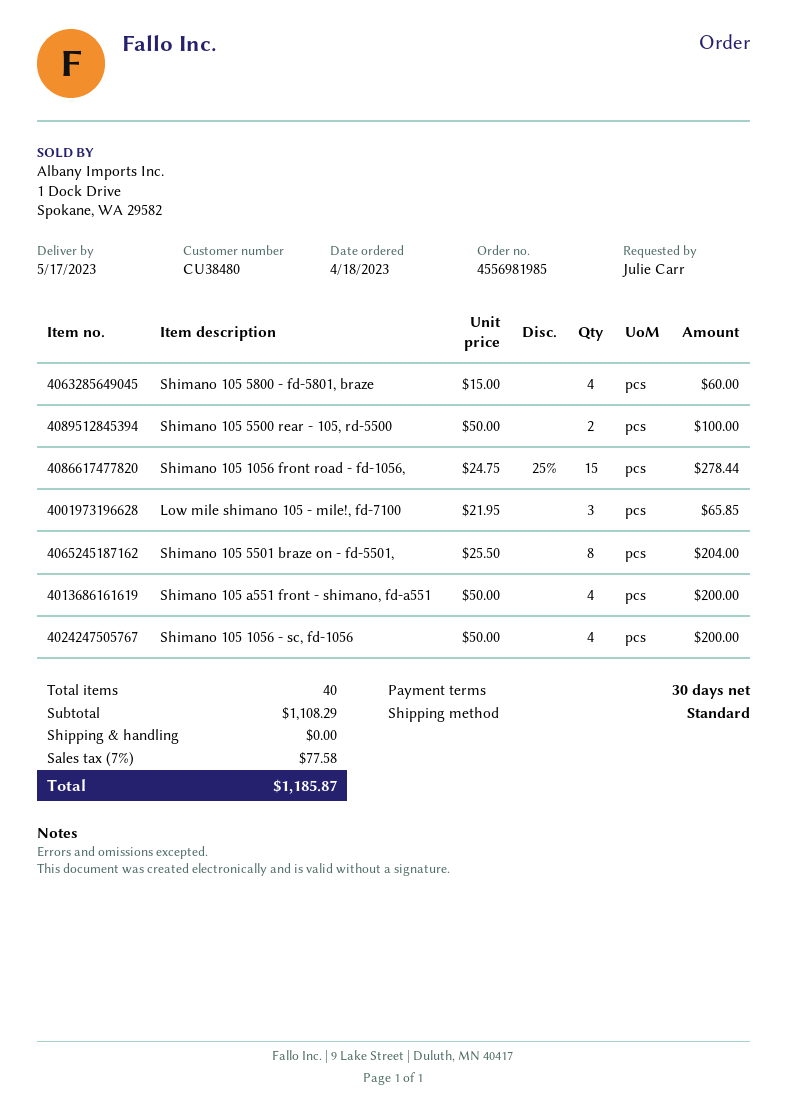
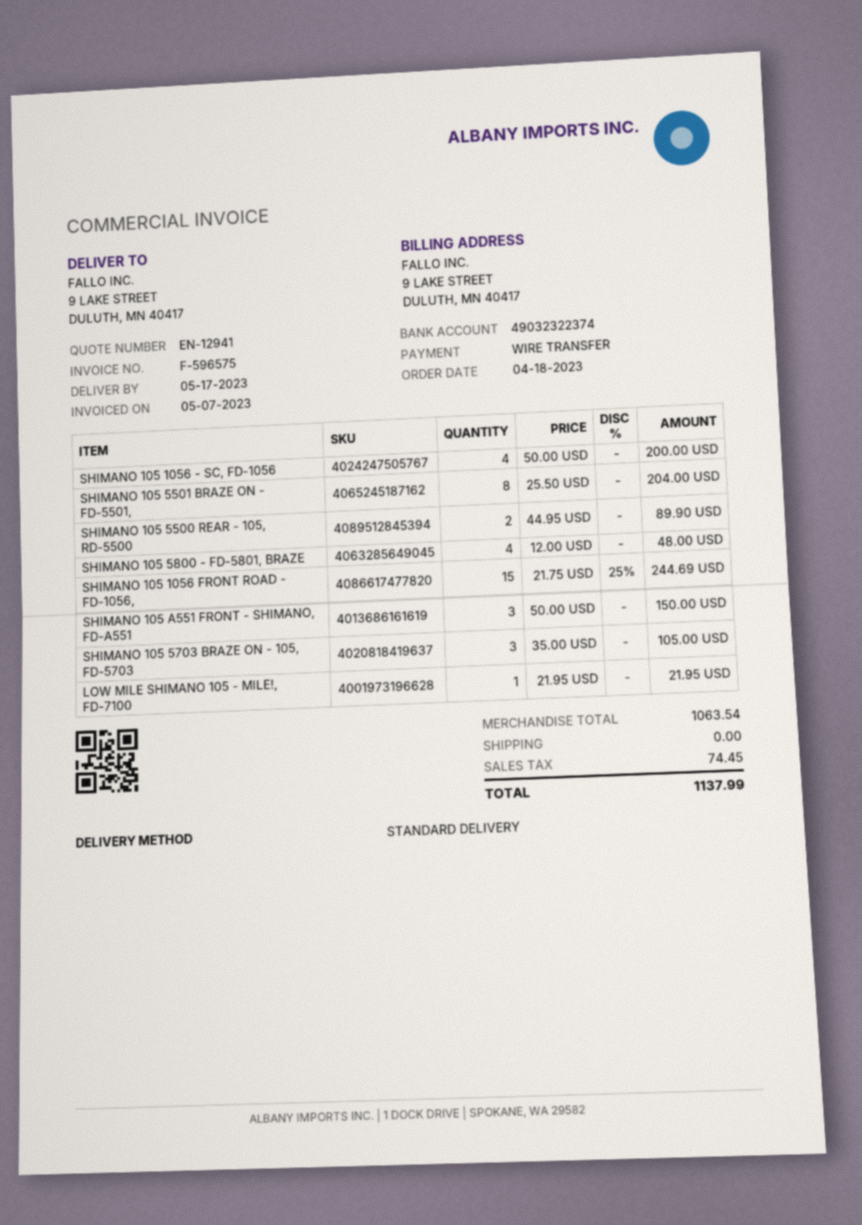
Shimano 105 5800 - fd-5801, braze: 4 x 15.00 = 60.00 -> 4 x 12.00 = 48.00
Shimano 105 5500 rear - 105, rd-5500: 2 x 50.00 = 100.00 -> 2 x 44.95 = 89.90
Shimano 105 1056 front road - fd-1056,: 15 x 24.75 - 25% = 278.44 -> 15 x 21.75 - 25% = 244.69
Low mile shimano 105 - mile!, fd-7100: 3 x 21.95 = 65.85 -> 1 x 21.95 = 21.95
Shimano 105 a551 front - shimano, fd-a551: 4 x 50.00 = 200.00 -> 3 x 50.00 = 150.00
SHIMANO 105 5703 BRAZE ON - 105, FD-5703: none -> 3 x 35.00 = 105.00
subtotal: 1108.29 -> 1063.54
tax: 77.58 -> 74.45
total: 1185.87 -> 1137.99

